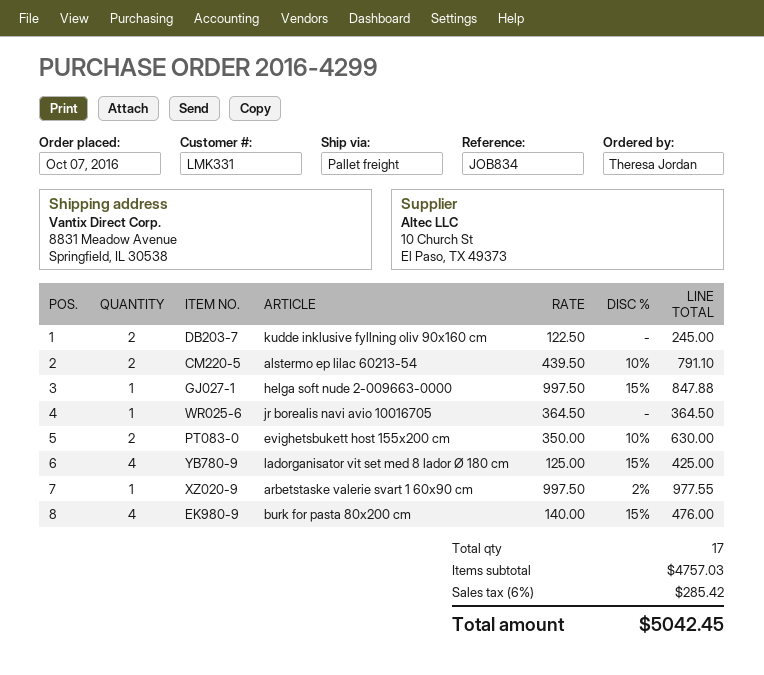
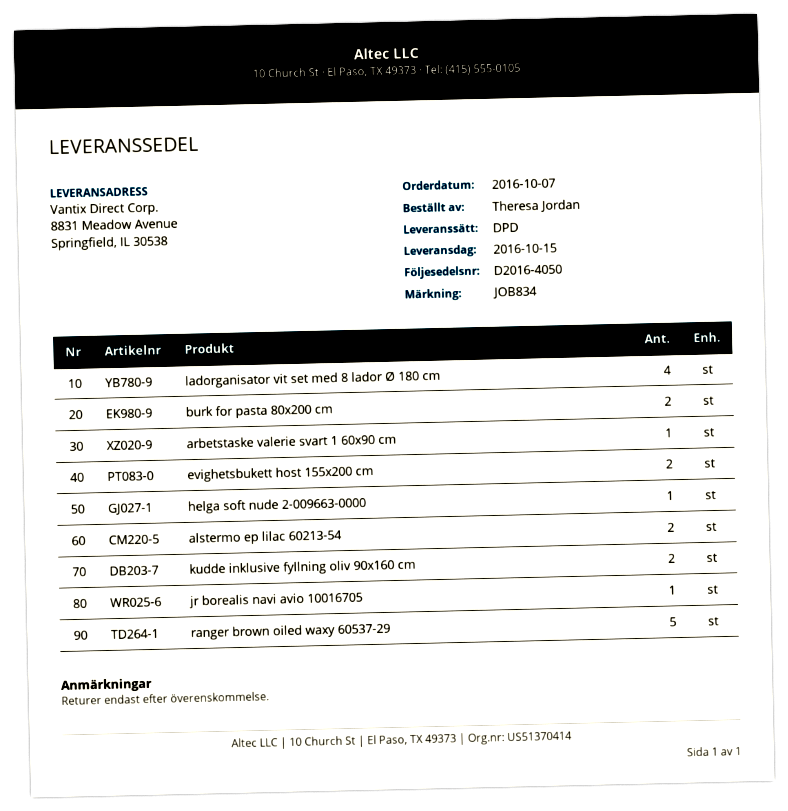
shipping method: pallet freight -> DPD
burk for pasta 80x200 cm: 4 -> 2
ranger brown oiled waxy 60537-29: none -> 5

